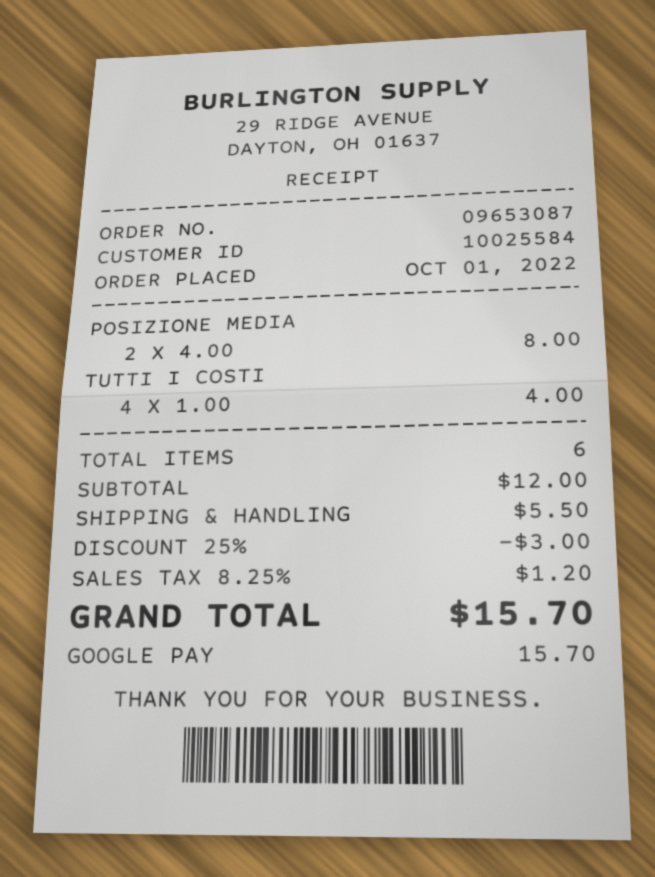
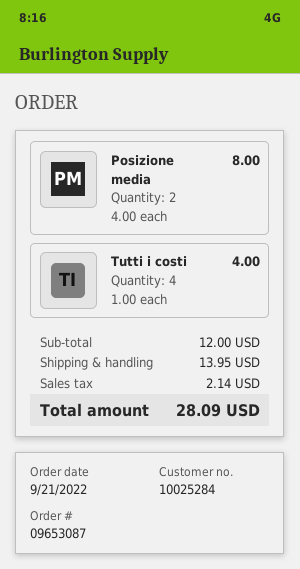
order date: 2022-10-01 -> 2022-09-21
customer number: 10025584 -> 10025284
discount: 25% = 3.00 -> none
shipping: 5.50 -> 13.95
tax: 1.20 -> 2.14
total: 15.70 -> 28.09

